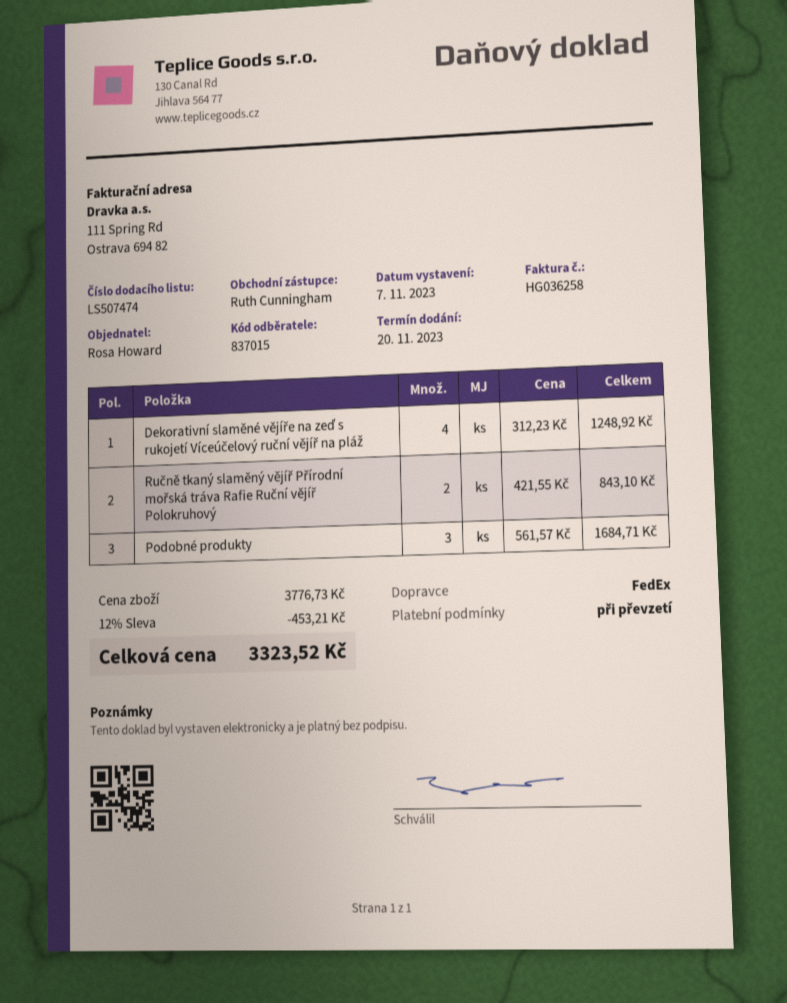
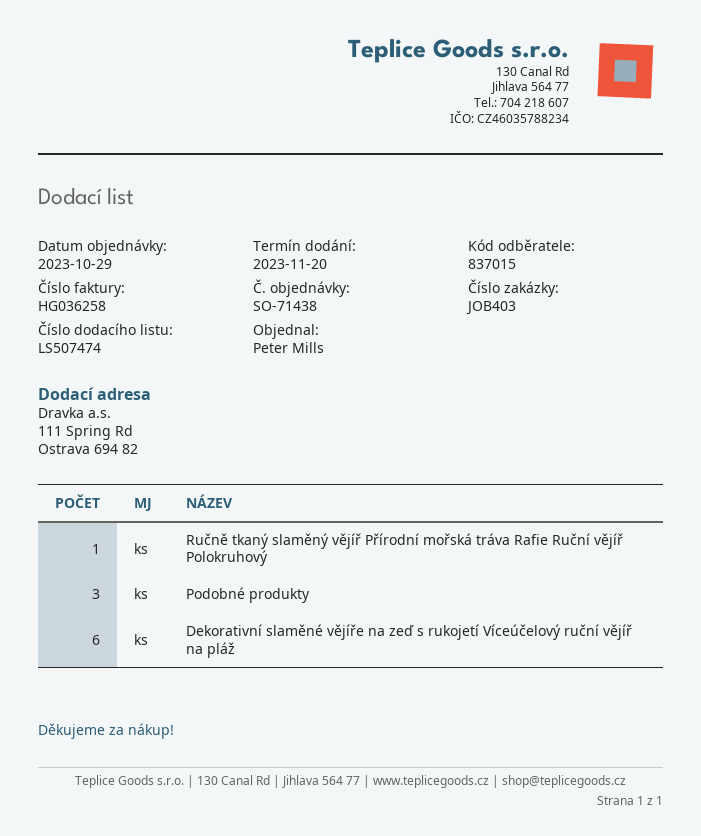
ordered by: Rosa Howard -> Peter Mills
Dekorativní slaměné vějíře na zeď s rukojetí Víceúčelový ruční vějíř na pláž: 4 -> 6
Ručně tkaný slaměný vějíř Přírodní mořská tráva Rafie Ruční vějíř Polokruhový: 2 -> 1

